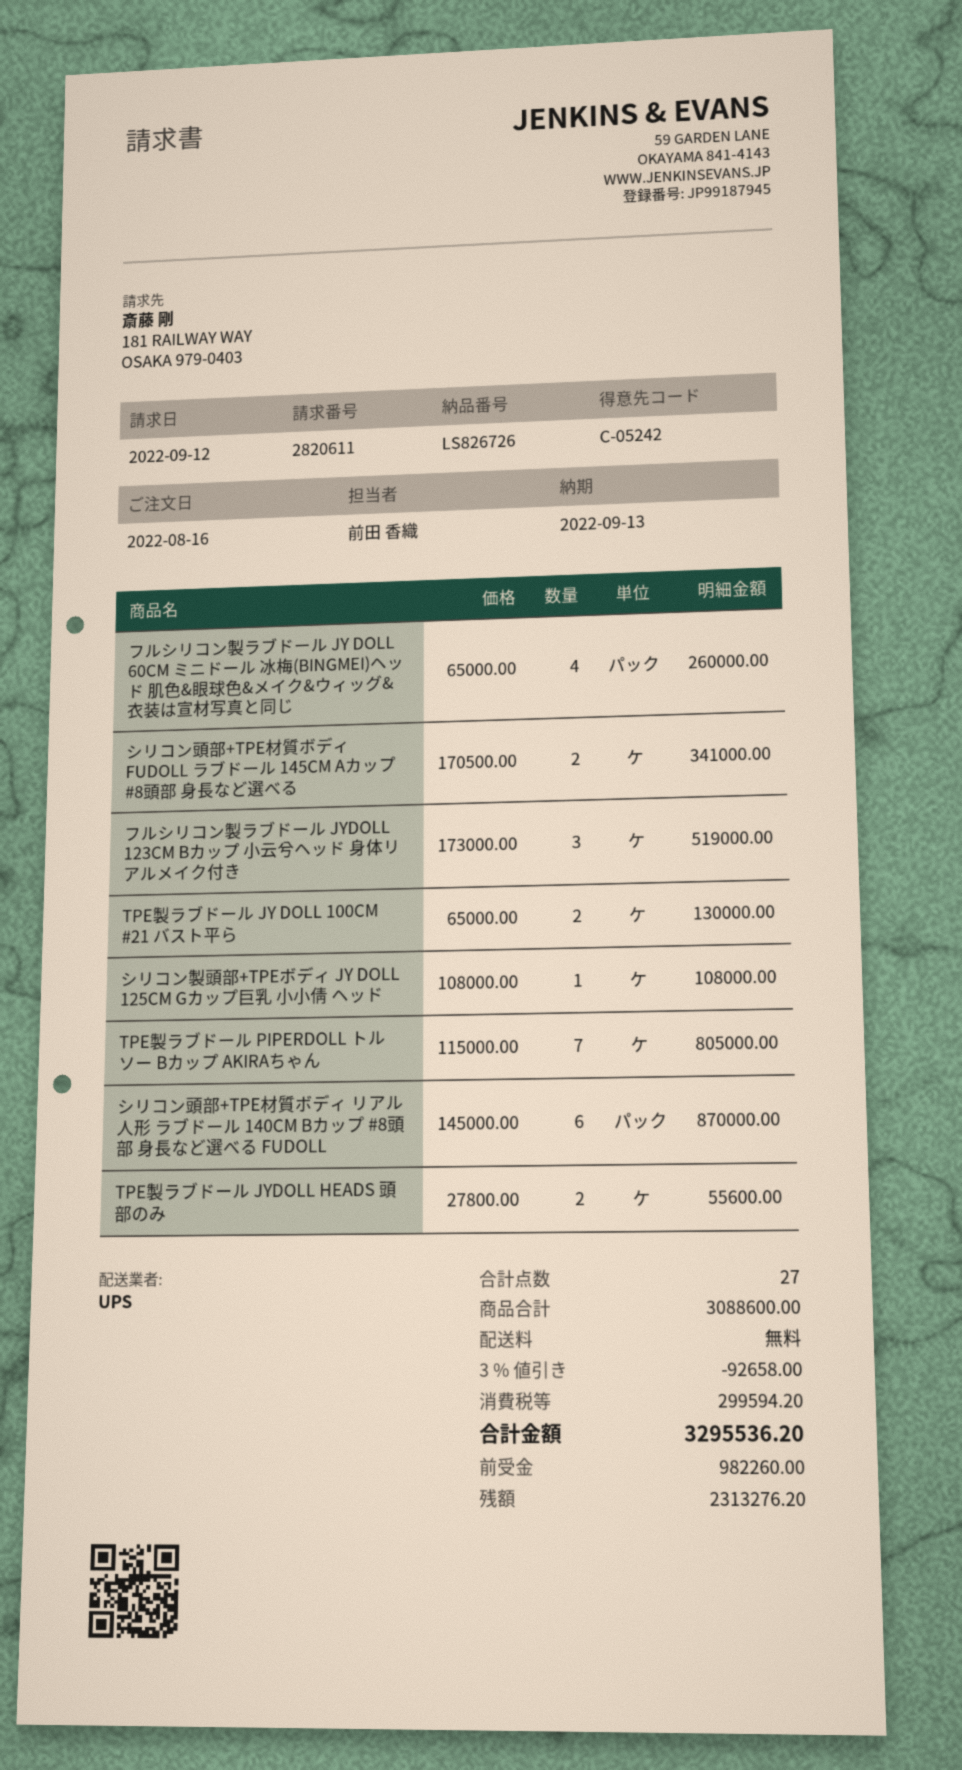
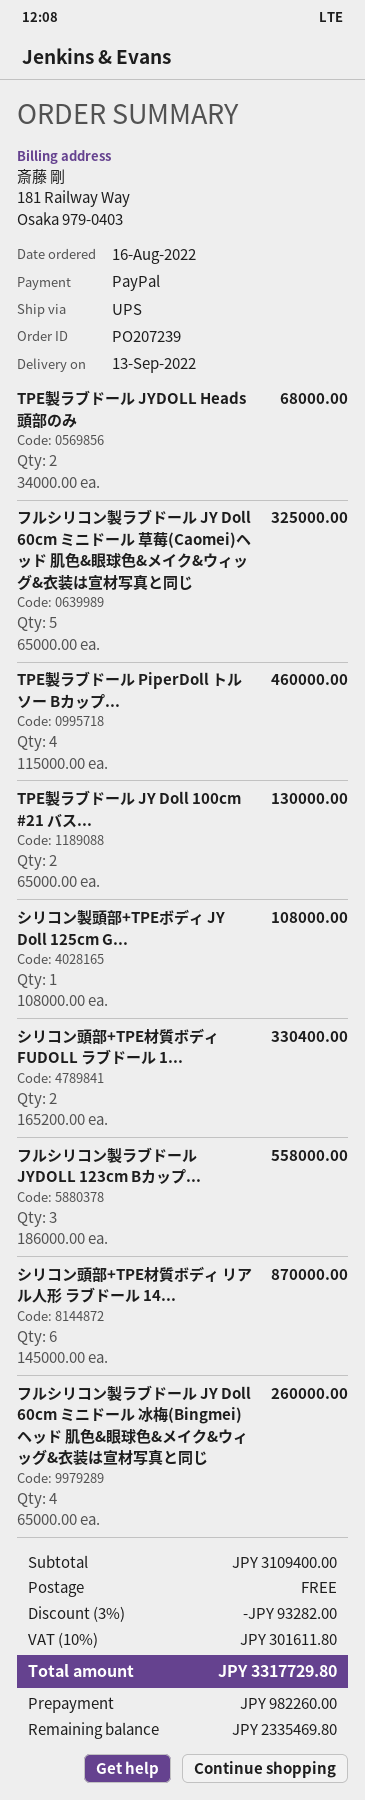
シリコン頭部+TPE材質ボディ FUDOLL ラブドール 145CM Aカップ #8頭部 身長など選べる: 2 x 170500.00 = 341000.00 -> 2 x 165200.00 = 330400.00
フルシリコン製ラブドール JYDOLL 123CM Bカップ 小云兮ヘッド 身体リアルメイク付き: 3 x 173000.00 = 519000.00 -> 3 x 186000.00 = 558000.00
TPE製ラブドール PIPERDOLL トルソー Bカップ AKIRAちゃん: 7 x 115000.00 = 805000.00 -> 4 x 115000.00 = 460000.00
TPE製ラブドール JYDOLL HEADS 頭部のみ: 2 x 27800.00 = 55600.00 -> 2 x 34000.00 = 68000.00
フルシリコン製ラブドール JY Doll 60cm ミニドール 草莓(Caomei)ヘッド 肌色&眼球色&メイク&ウィッグ&衣装は宣材写真と同じ: none -> 5 x 65000.00 = 325000.00
subtotal: 3088600.00 -> 3109400.00
discount: 3% = 92658.00 -> 3% = 93282.00
tax: 299594.20 -> 301611.80
total: 3295536.20 -> 3317729.80
balance: 2313276.20 -> 2335469.80

